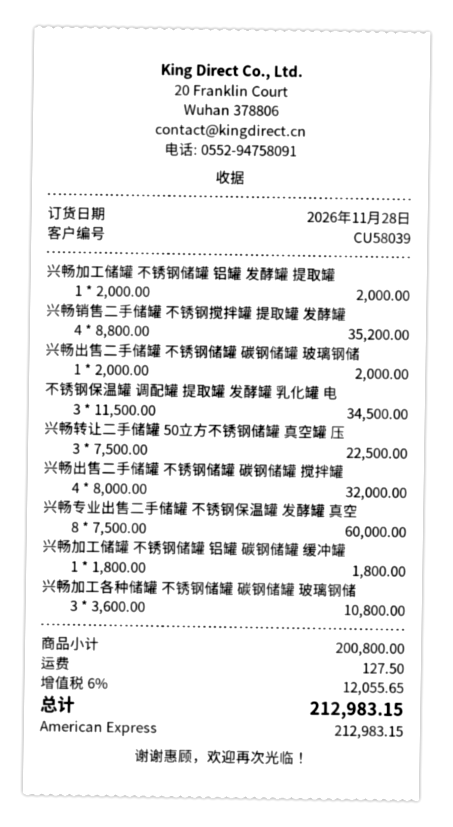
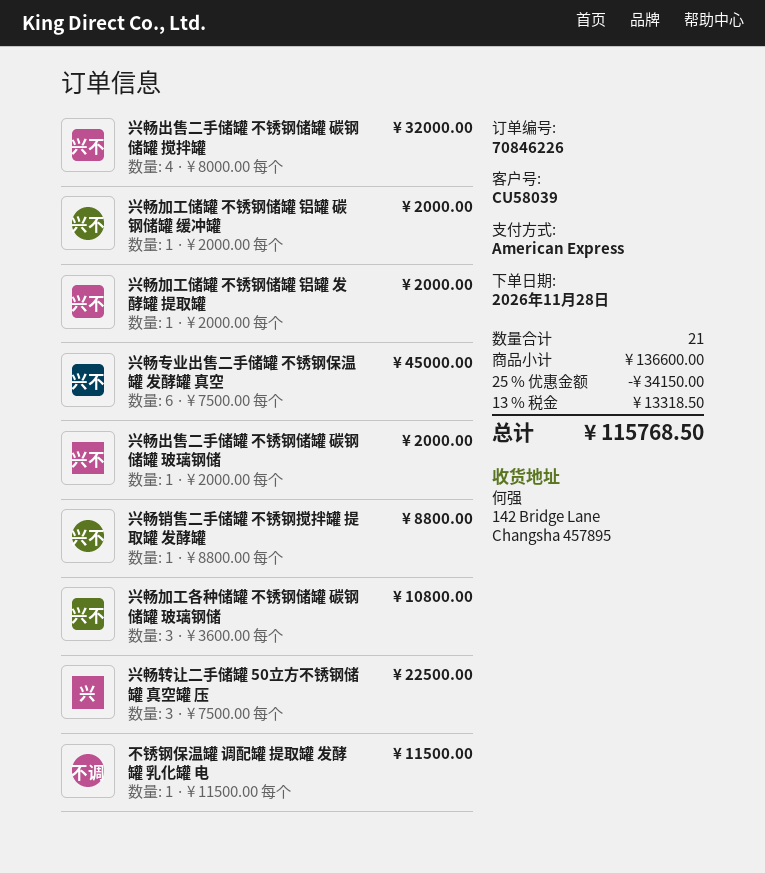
兴畅销售二手储罐 不锈钢搅拌罐 提取罐 发酵罐: 4 x 8800.00 = 35200.00 -> 1 x 8800.00 = 8800.00
不锈钢保温罐 调配罐 提取罐 发酵罐 乳化罐 电: 3 x 11500.00 = 34500.00 -> 1 x 11500.00 = 11500.00
兴畅专业出售二手储罐 不锈钢保温罐 发酵罐 真空: 8 x 7500.00 = 60000.00 -> 6 x 7500.00 = 45000.00
兴畅加工储罐 不锈钢储罐 铝罐 碳钢储罐 缓冲罐: 1 x 1800.00 = 1800.00 -> 1 x 2000.00 = 2000.00
subtotal: 200800.00 -> 136600.00
discount: none -> 25% = 34150.00
shipping: 127.50 -> none
tax: 6% = 12055.65 -> 13% = 13318.50
total: 212983.15 -> 115768.50

